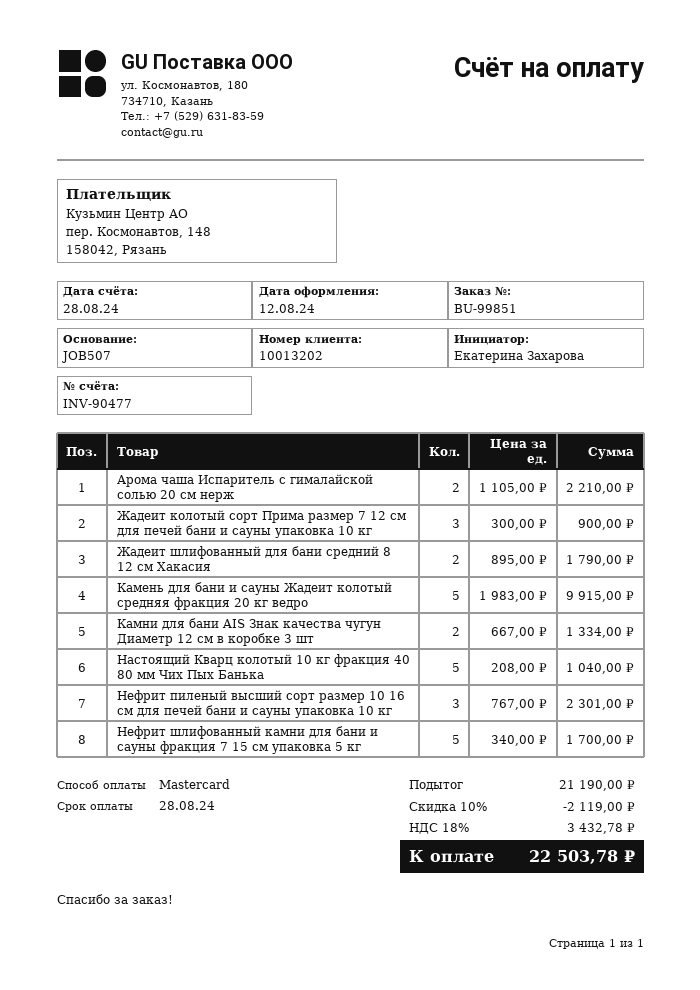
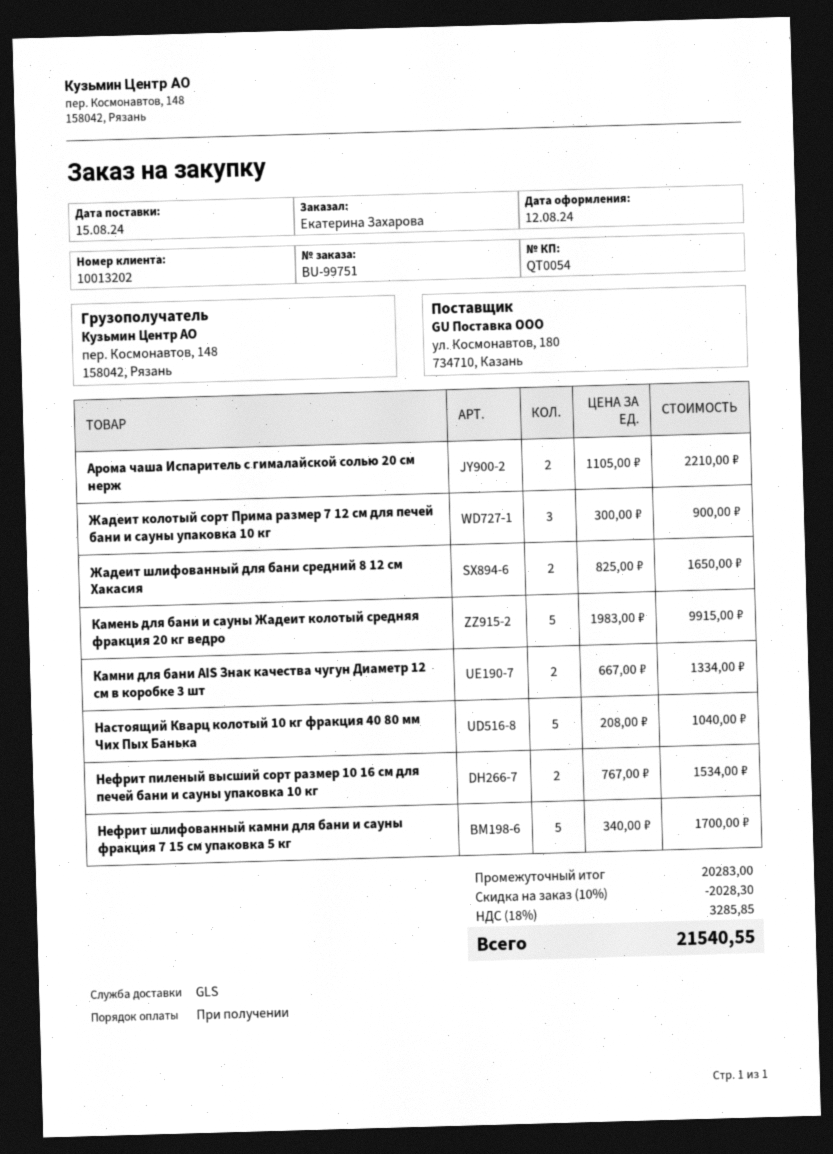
order number: BU-99851 -> BU-99751
Жадеит шлифованный для бани средний 8 12 см Хакасия: 2 x 895.00 = 1790.00 -> 2 x 825.00 = 1650.00
Нефрит пиленый высший сорт размер 10 16 см для печей бани и сауны упаковка 10 кг: 3 x 767.00 = 2301.00 -> 2 x 767.00 = 1534.00
subtotal: 21190.00 -> 20283.00
discount: 10% = 2119.00 -> 10% = 2028.30
tax: 18% = 3432.78 -> 18% = 3285.85
total: 22503.78 -> 21540.55

